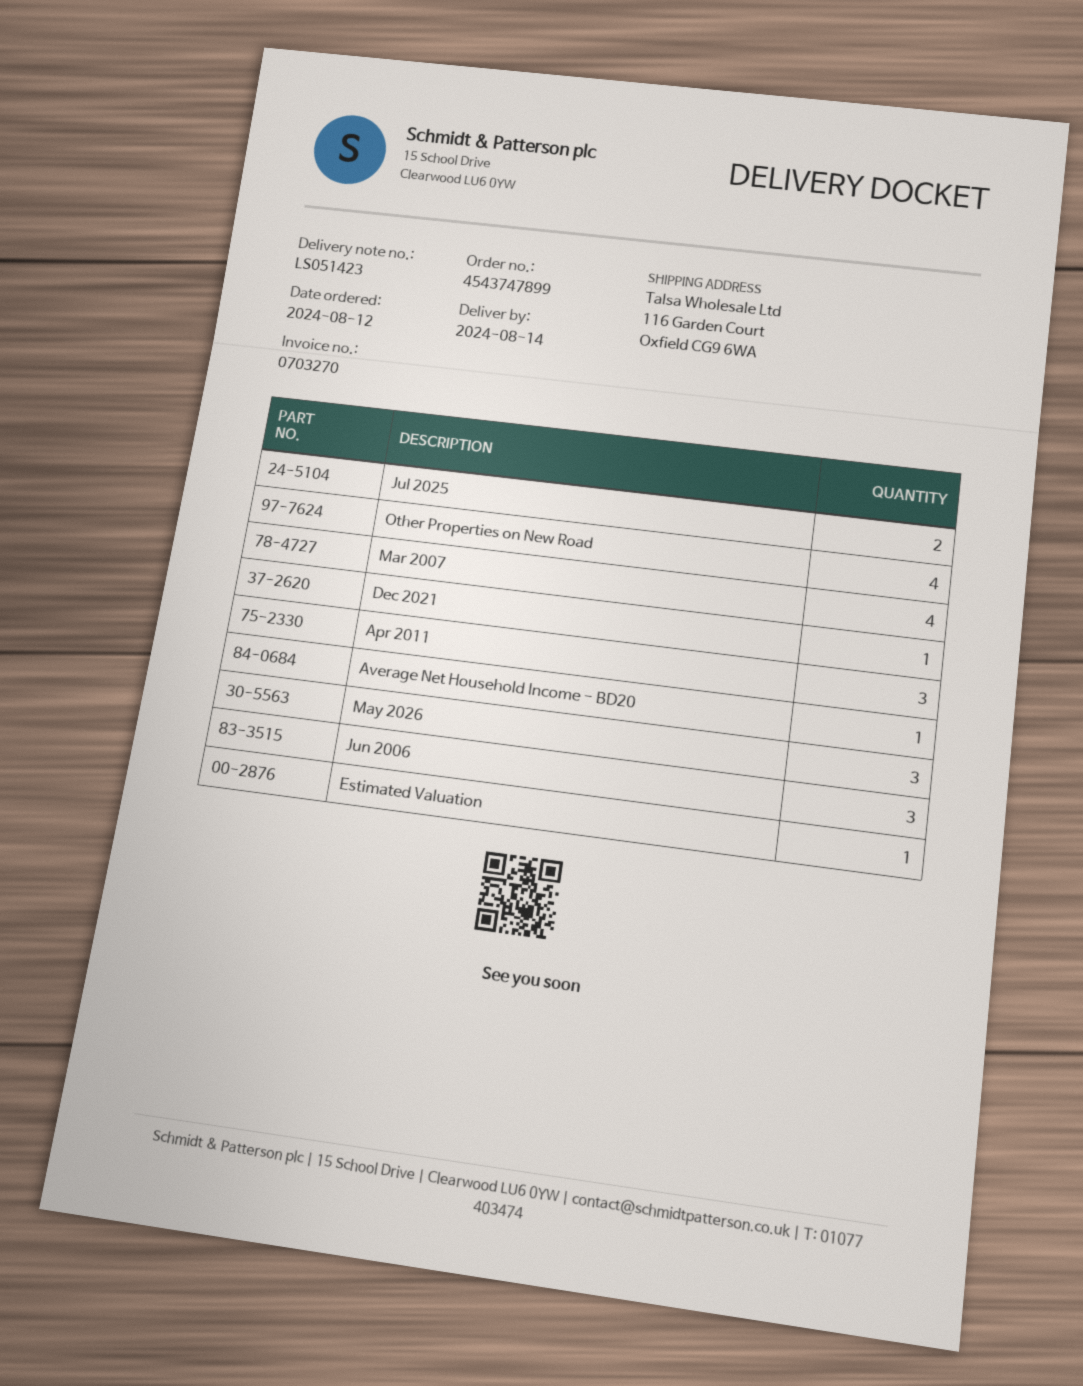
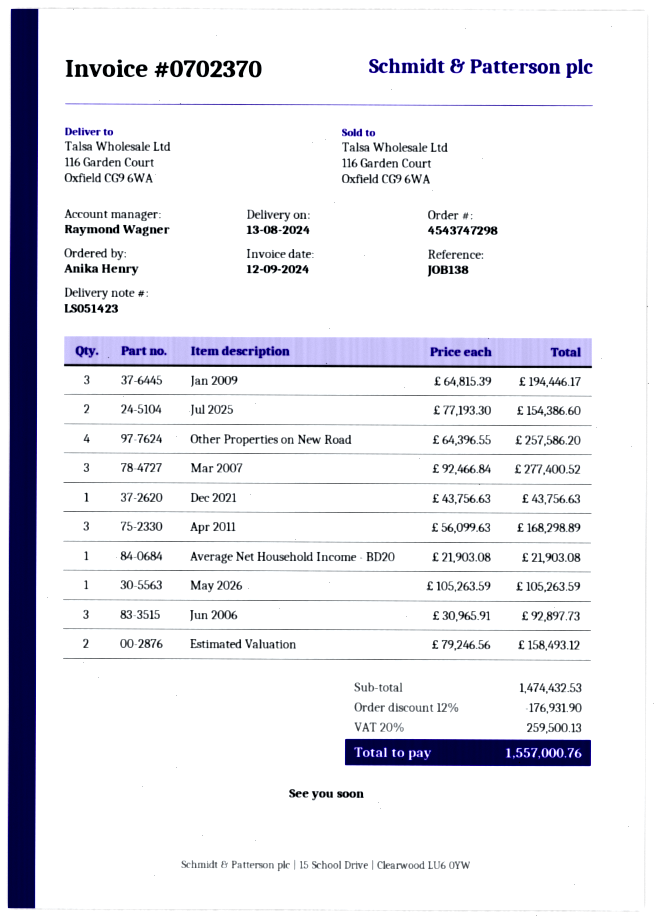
order number: 4543747899 -> 4543747298
delivery date: 2024-08-14 -> 2024-08-13
invoice number: 0703270 -> 0702370
Mar 2007: 4 -> 3
May 2026: 3 -> 1
Estimated Valuation: 1 -> 2
Jan 2009: none -> 3

